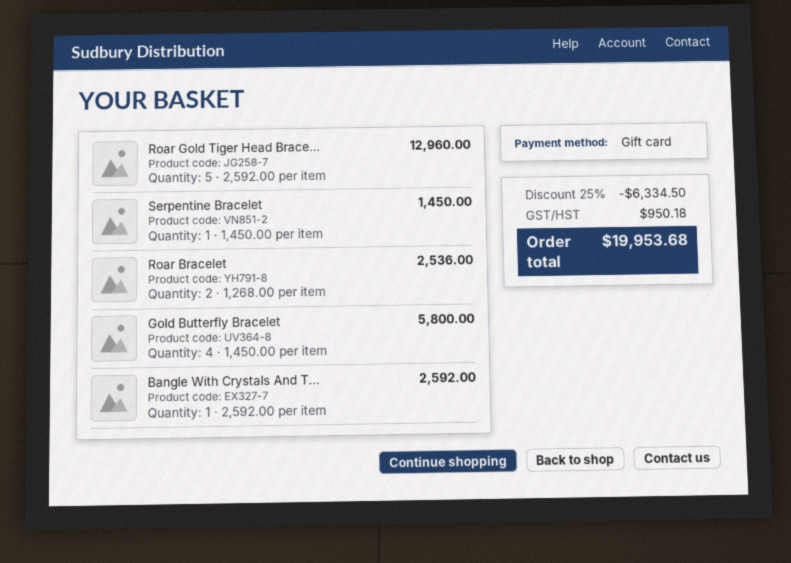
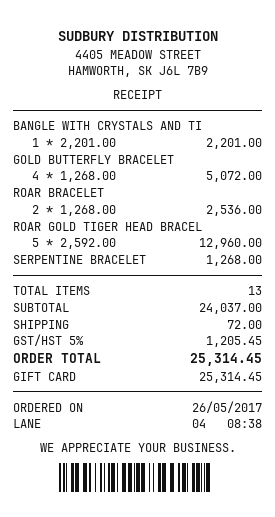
Serpentine Bracelet: 1 x 1450.00 = 1450.00 -> 1 x 1268.00 = 1268.00
Gold Butterfly Bracelet: 4 x 1450.00 = 5800.00 -> 4 x 1268.00 = 5072.00
Bangle With Crystals And T...: 1 x 2592.00 = 2592.00 -> 1 x 2201.00 = 2201.00
discount: 25% = 6334.50 -> none
shipping: none -> 72.00
tax: 950.18 -> 1205.45
total: 19953.68 -> 25314.45

